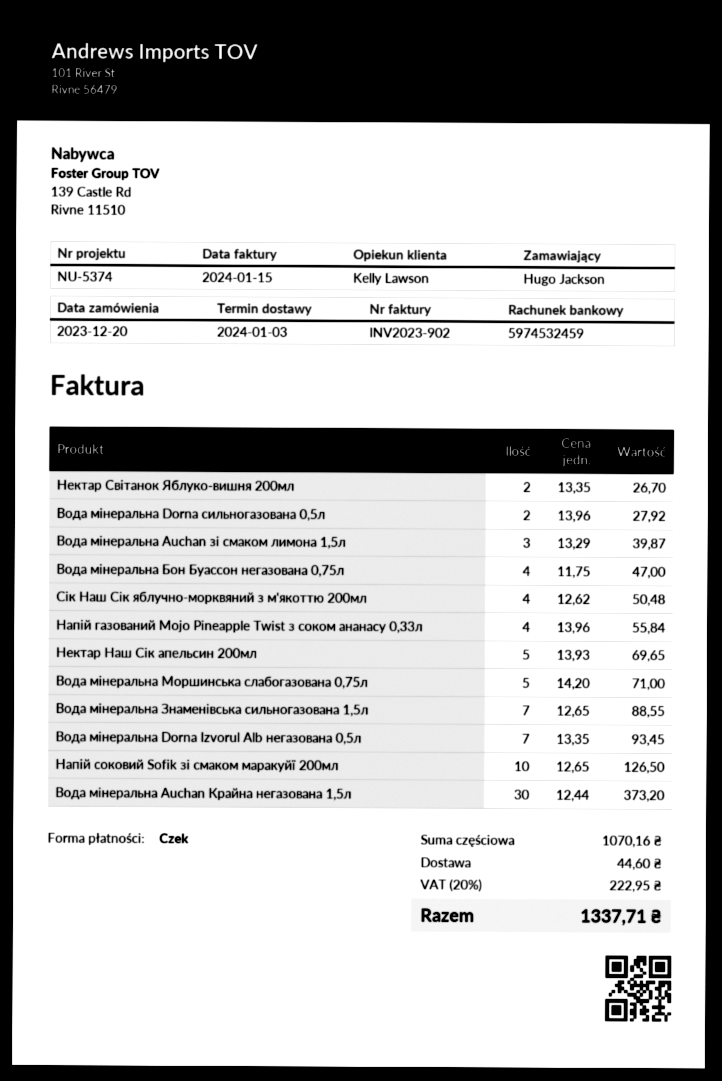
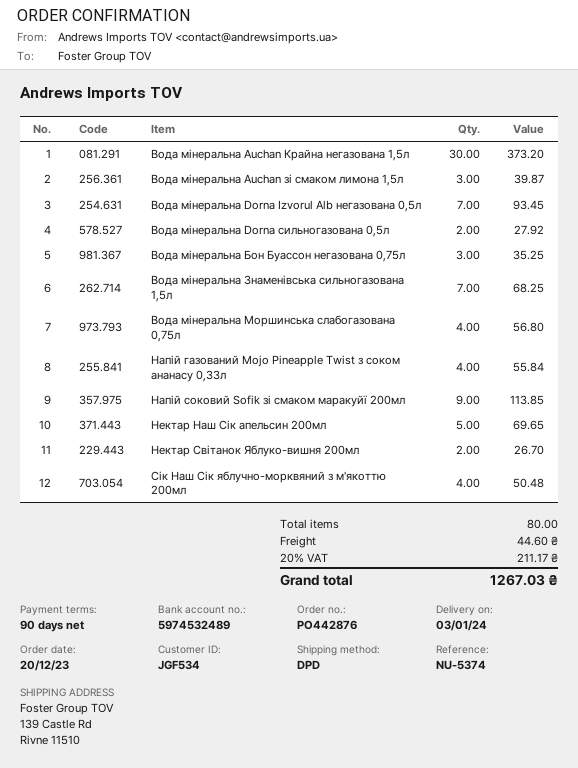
bank account: 5974532459 -> 5974532489
Вода мінеральна Бон Буассон негазована 0,75л: 4 for 47.00 -> 3 for 35.25
Вода мінеральна Моршинська слабогазована 0,75л: 5 for 71.00 -> 4 for 56.80
Вода мінеральна Знаменівська сильногазована 1,5л: 7 for 88.55 -> 7 for 68.25
Напій соковий Sofik зі смаком маракуйї 200мл: 10 for 126.50 -> 9 for 113.85
tax: 20% = 222.95 -> 20% = 211.17
total: 1337.71 -> 1267.03

